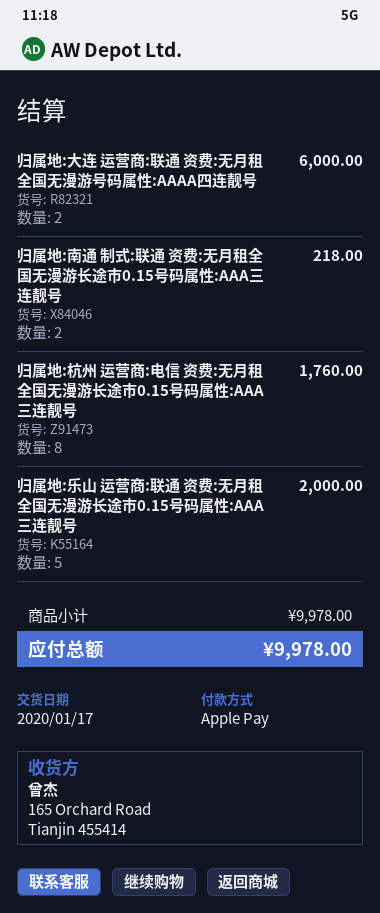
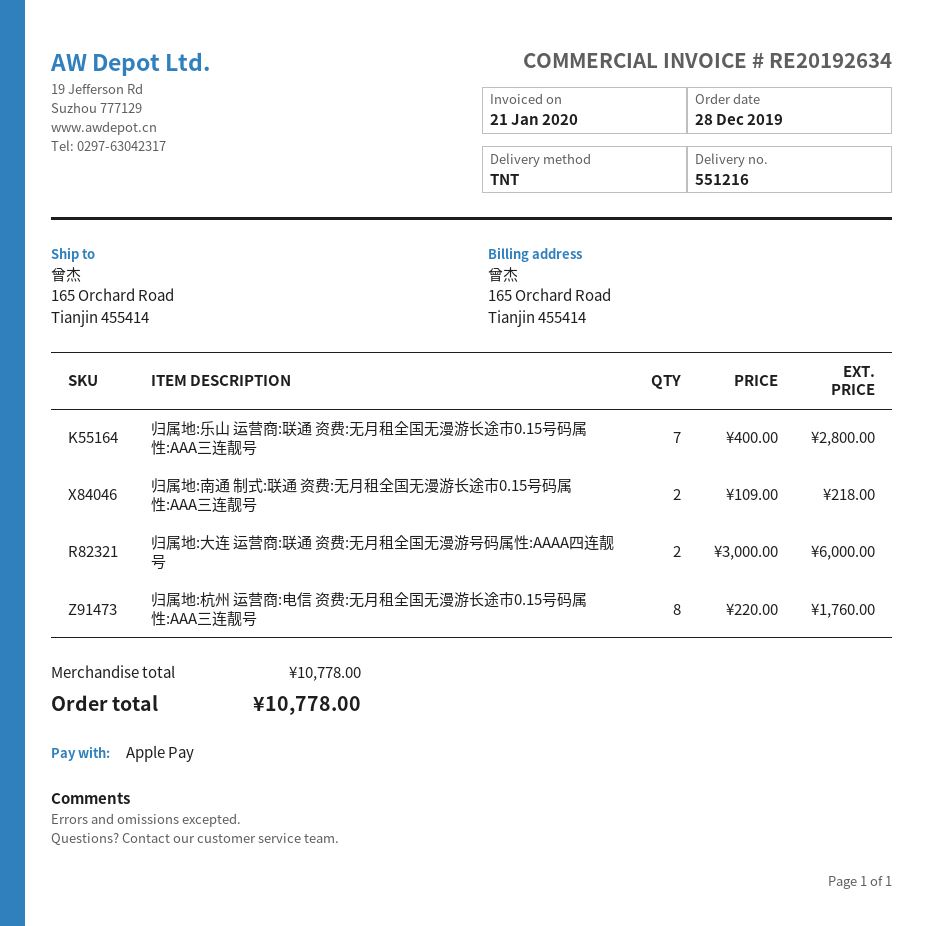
归属地:乐山 运营商:联通 资费:无月租全国无漫游长途市0.15号码属性:AAA三连靓号: 5 for 2000.00 -> 7 for 2800.00
subtotal: 9978.00 -> 10778.00
total: 9978.00 -> 10778.00

